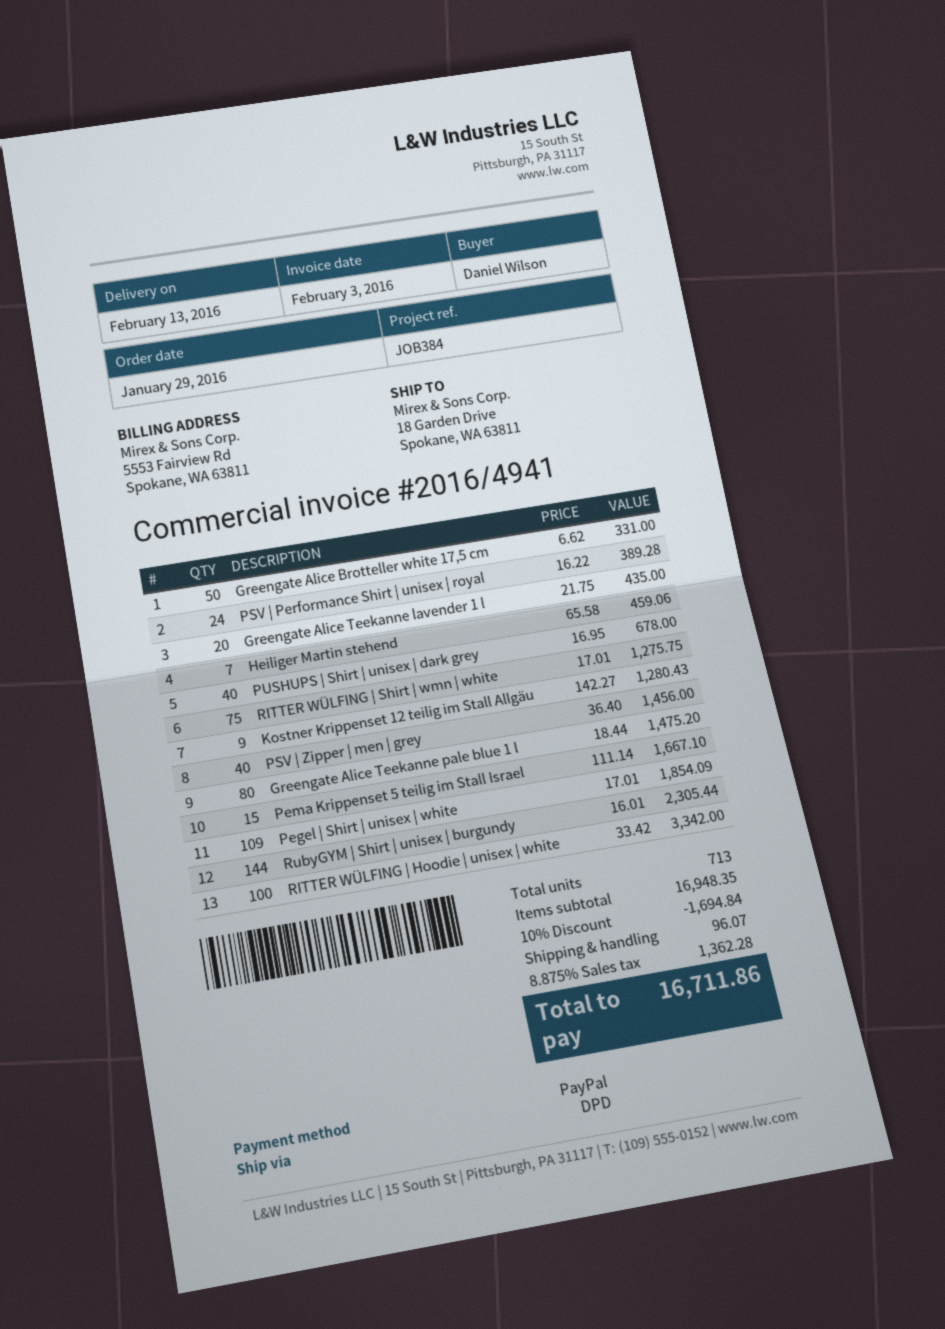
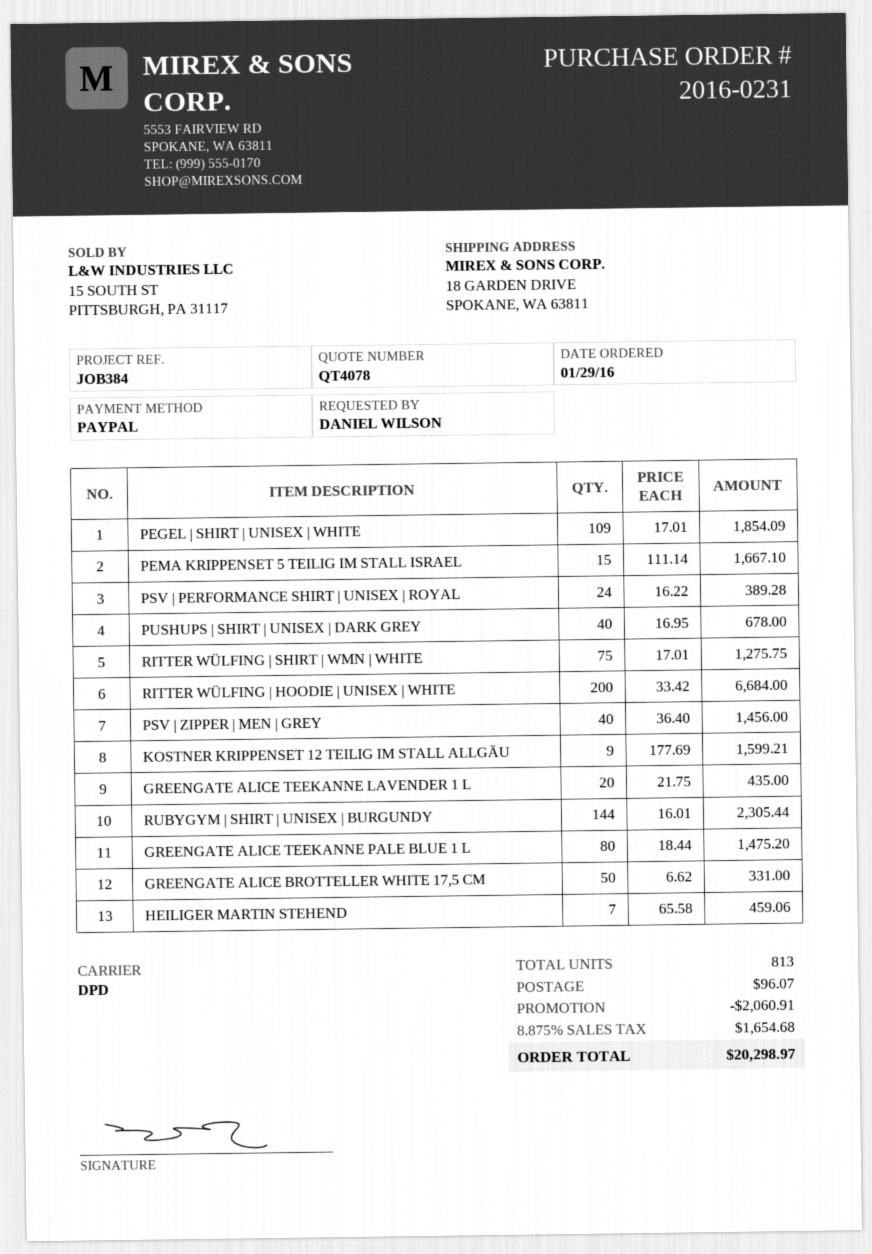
Kostner Krippenset 12 teilig im Stall Allgäu: 9 x 142.27 = 1280.43 -> 9 x 177.69 = 1599.21
RITTER WÜLFING | Hoodie | unisex | white: 100 x 33.42 = 3342.00 -> 200 x 33.42 = 6684.00
total quantity: 713 -> 813
discount: 1694.84 -> 2060.91
tax: 8.875% = 1362.28 -> 8.875% = 1654.68
total: 16711.86 -> 20298.97

